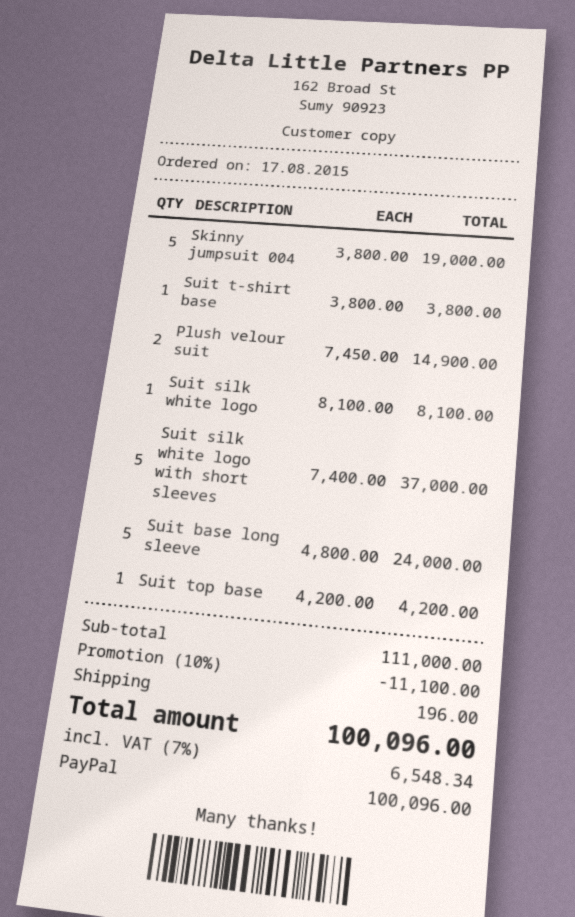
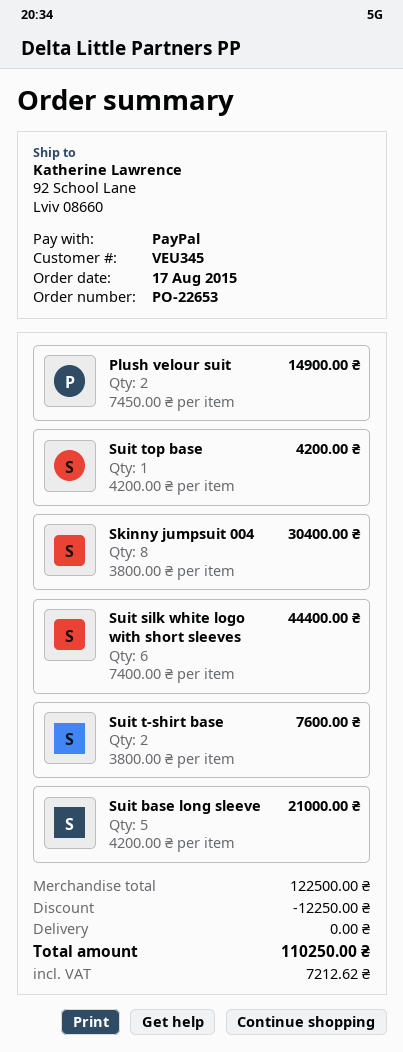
Skinny jumpsuit 004: 5 x 3800.00 = 19000.00 -> 8 x 3800.00 = 30400.00
Suit t-shirt base: 1 x 3800.00 = 3800.00 -> 2 x 3800.00 = 7600.00
Suit silk white logo: 1 x 8100.00 = 8100.00 -> none
Suit silk white logo with short sleeves: 5 x 7400.00 = 37000.00 -> 6 x 7400.00 = 44400.00
Suit base long sleeve: 5 x 4800.00 = 24000.00 -> 5 x 4200.00 = 21000.00
subtotal: 111000.00 -> 122500.00
discount: 11100.00 -> 12250.00
shipping: 196.00 -> 0.00
tax: 6548.34 -> 7212.62
total: 100096.00 -> 110250.00

